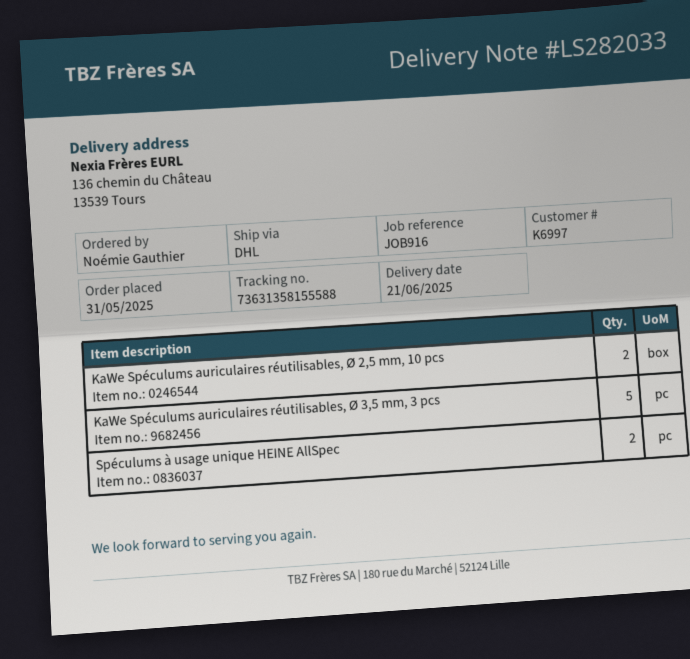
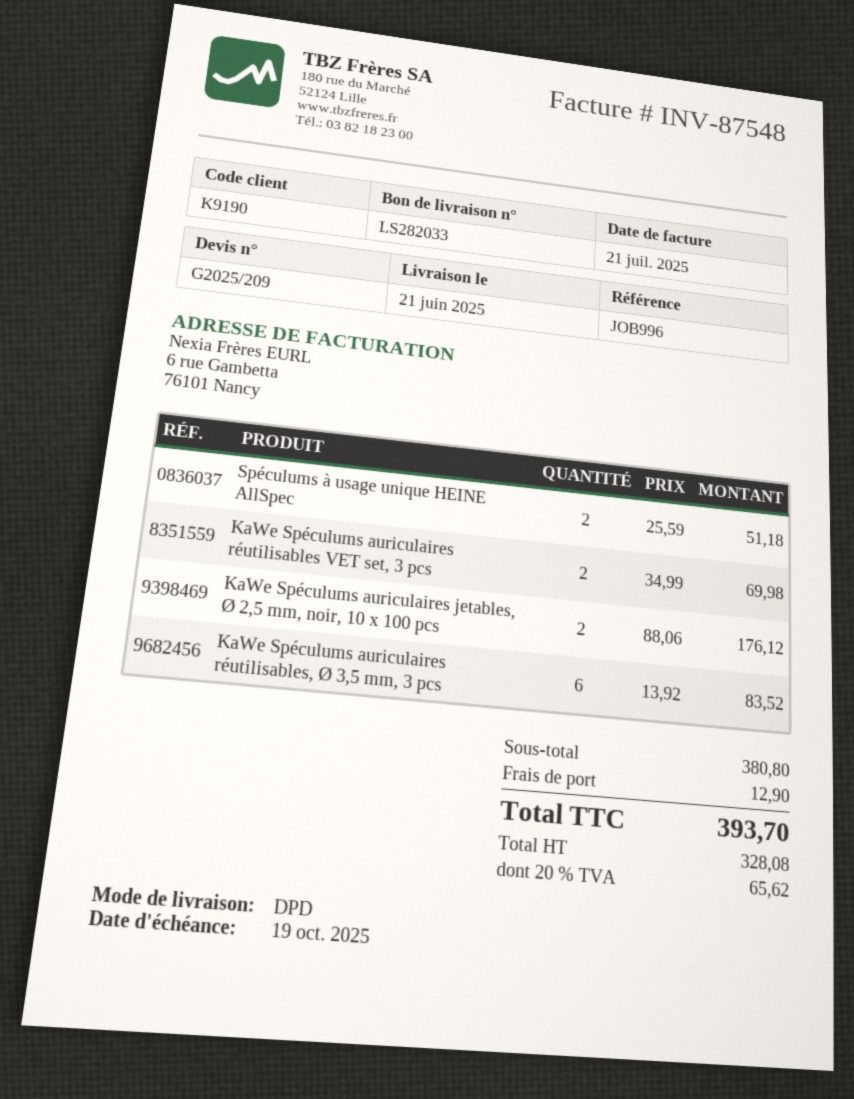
customer number: K6997 -> K9190
reference: JOB916 -> JOB996
shipping method: DHL -> DPD
KaWe Spéculums auriculaires réutilisables, Ø 2,5 mm, 10 pcs: 2 -> none
KaWe Spéculums auriculaires réutilisables, Ø 3,5 mm, 3 pcs: 5 -> 6
KaWe Spéculums auriculaires réutilisables VET set, 3 pcs: none -> 2
KaWe Spéculums auriculaires jetables, Ø 2,5 mm, noir, 10 x 100 pcs: none -> 2

